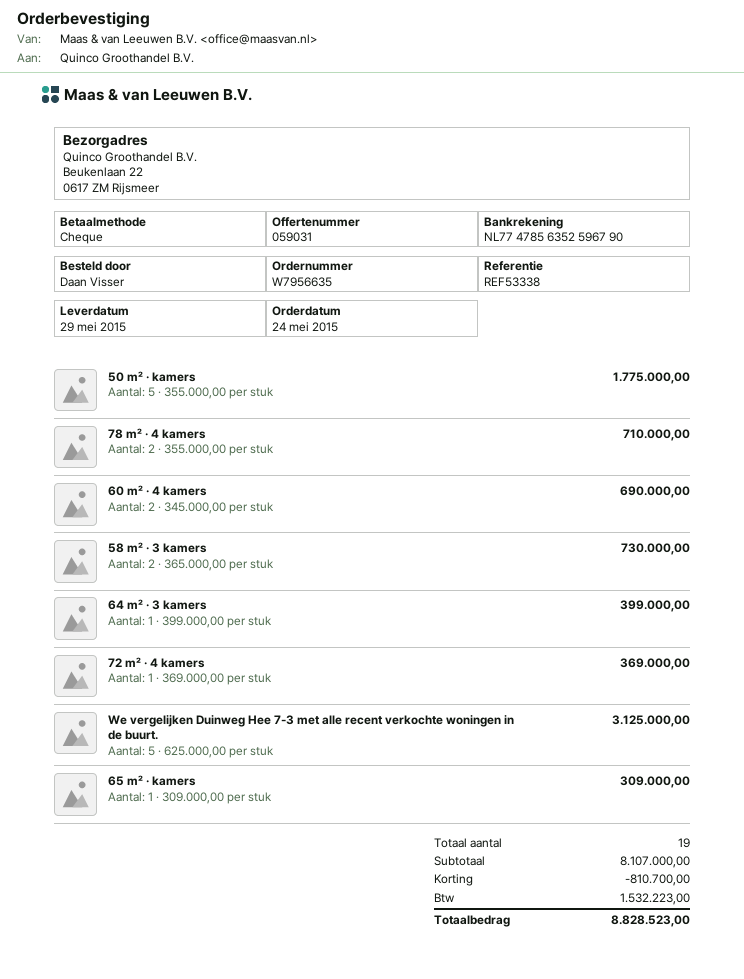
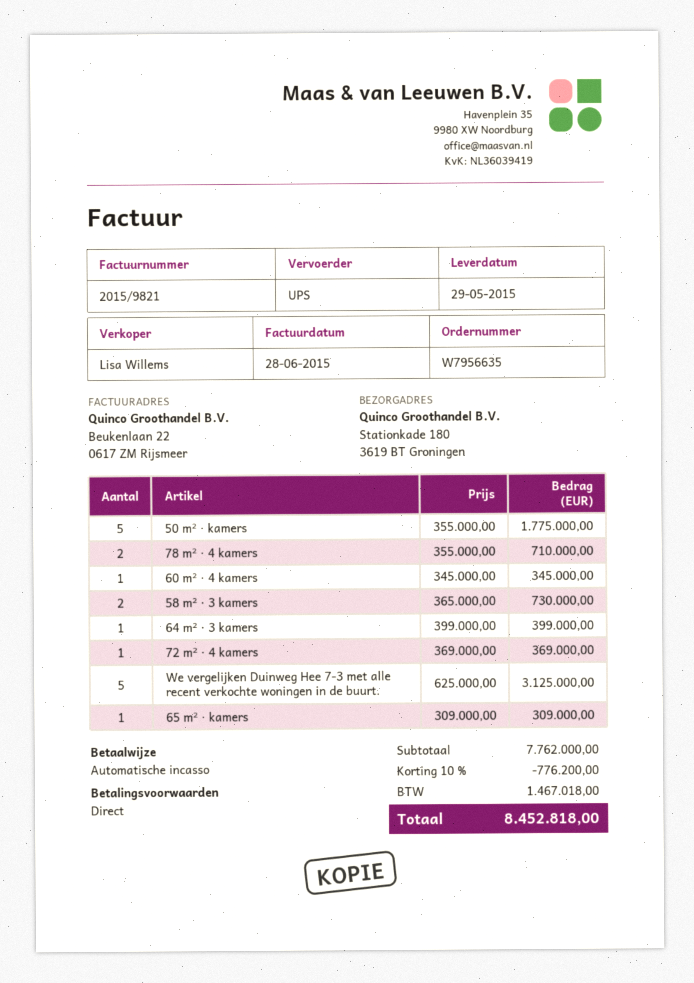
payment method: cheque -> direct debit
ship to: Beukenlaan 22, 0617 ZM Rijsmeer -> Stationkade 180, 3619 BT Groningen
60 m² · 4 kamers: 2 x 345000.00 = 690000.00 -> 1 x 345000.00 = 345000.00
subtotal: 8107000.00 -> 7762000.00
discount: 810700.00 -> 776200.00
tax: 1532223.00 -> 1467018.00
total: 8828523.00 -> 8452818.00

